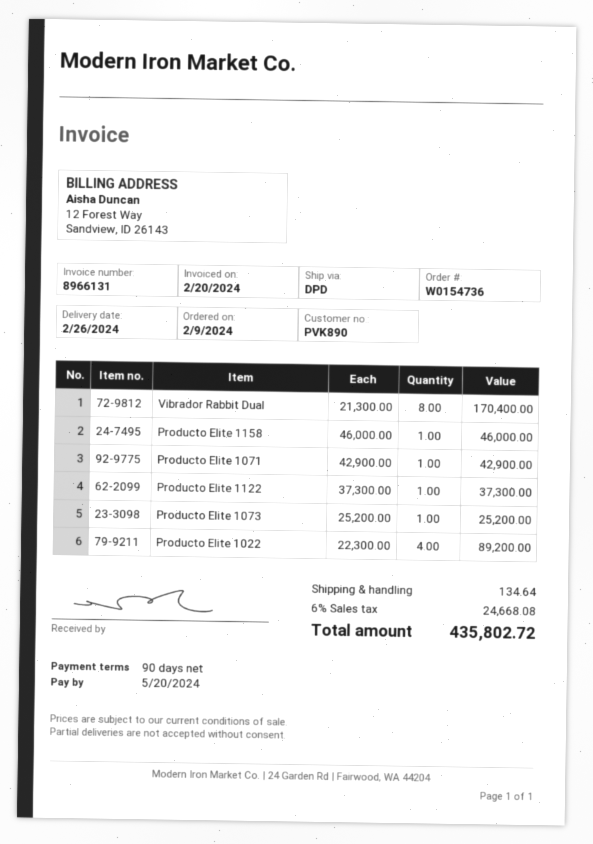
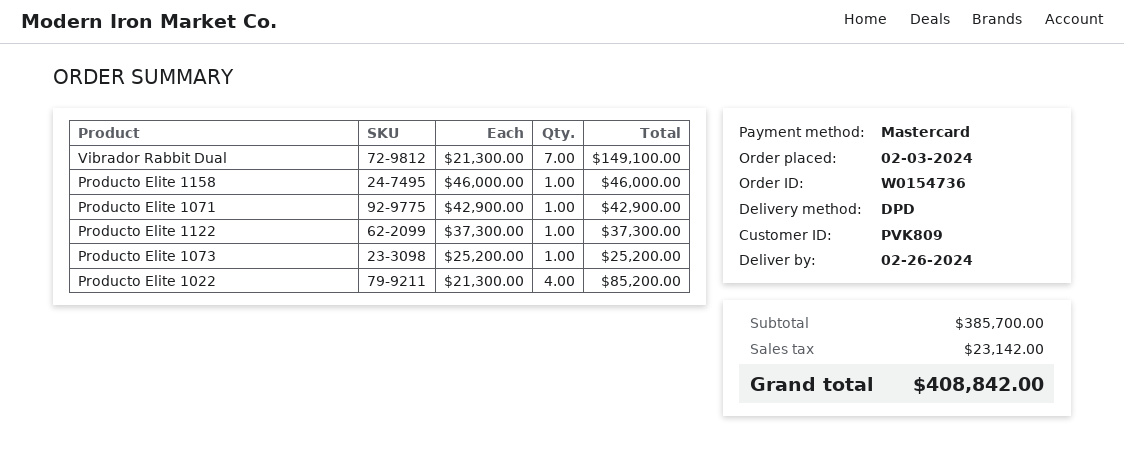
order date: 2024-02-09 -> 2024-02-03
customer number: PVK890 -> PVK809
Vibrador Rabbit Dual: 8 x 21300.00 = 170400.00 -> 7 x 21300.00 = 149100.00
Producto Elite 1022: 4 x 22300.00 = 89200.00 -> 4 x 21300.00 = 85200.00
shipping: 134.64 -> none
tax: 24668.08 -> 23142.00
total: 435802.72 -> 408842.00

